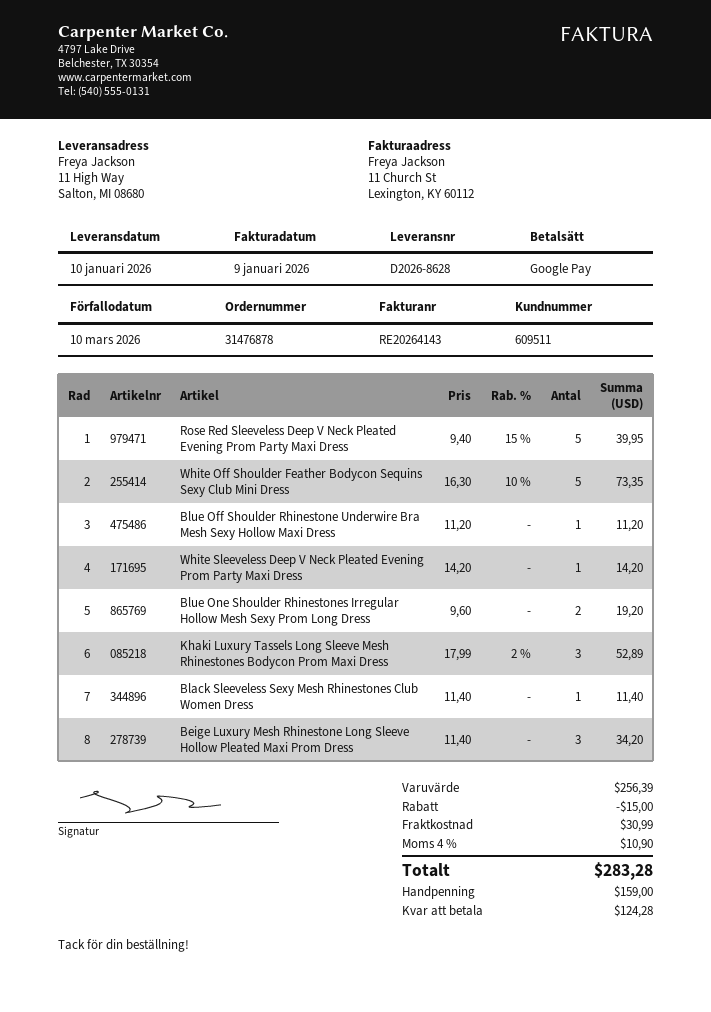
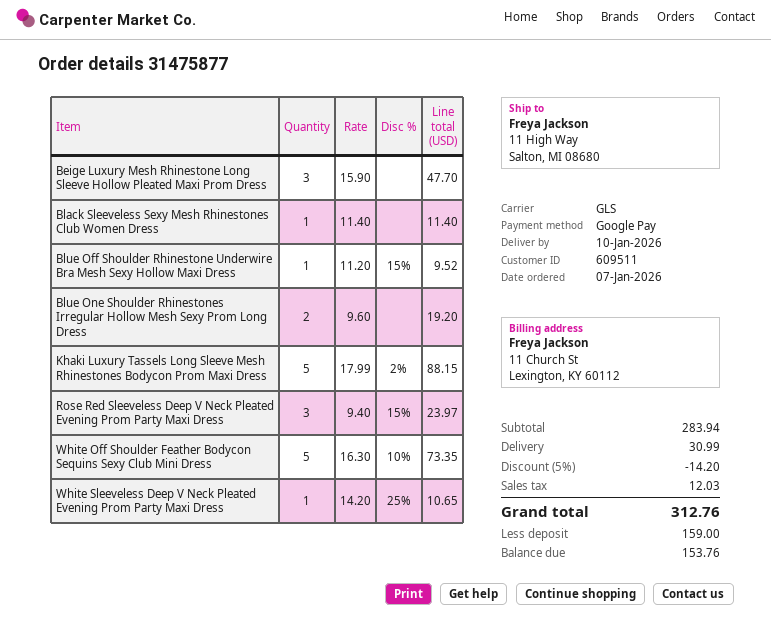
order number: 31476878 -> 31475877
Rose Red Sleeveless Deep V Neck Pleated Evening Prom Party Maxi Dress: 5 x 9.40 - 15% = 39.95 -> 3 x 9.40 - 15% = 23.97
Blue Off Shoulder Rhinestone Underwire Bra Mesh Sexy Hollow Maxi Dress: 1 x 11.20 = 11.20 -> 1 x 11.20 - 15% = 9.52
White Sleeveless Deep V Neck Pleated Evening Prom Party Maxi Dress: 1 x 14.20 = 14.20 -> 1 x 14.20 - 25% = 10.65
Khaki Luxury Tassels Long Sleeve Mesh Rhinestones Bodycon Prom Maxi Dress: 3 x 17.99 - 2% = 52.89 -> 5 x 17.99 - 2% = 88.15
Beige Luxury Mesh Rhinestone Long Sleeve Hollow Pleated Maxi Prom Dress: 3 x 11.40 = 34.20 -> 3 x 15.90 = 47.70
subtotal: 256.39 -> 283.94
discount: 15.00 -> 14.20
tax: 10.90 -> 12.03
total: 283.28 -> 312.76
balance: 124.28 -> 153.76

